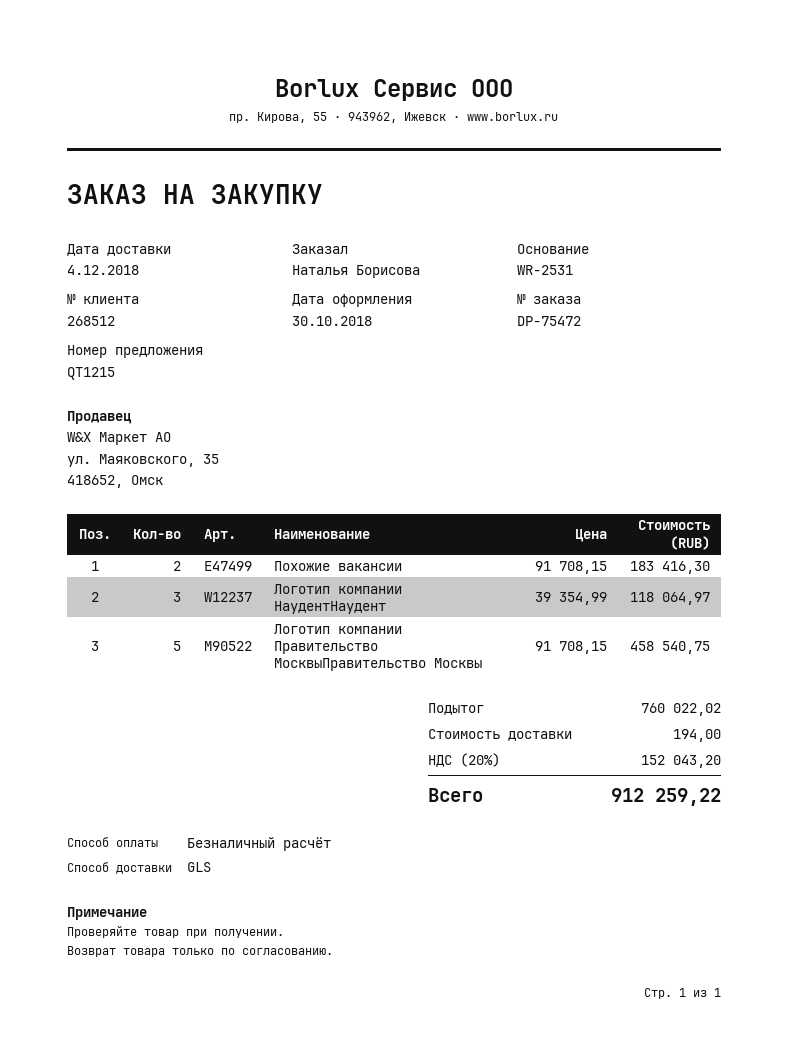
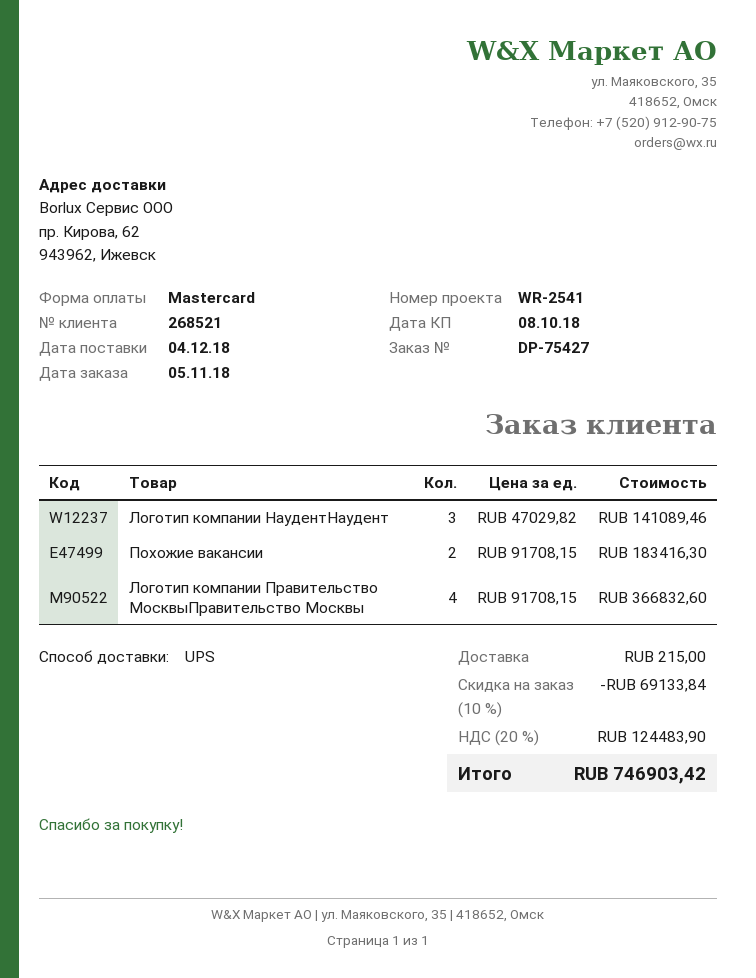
order number: DP-75472 -> DP-75427
order date: 2018-10-30 -> 2018-11-05
customer number: 268512 -> 268521
reference: WR-2531 -> WR-2541
payment method: bank transfer -> Mastercard
shipping method: GLS -> UPS
Логотип компании НаудентНаудент: 3 x 39354.99 = 118064.97 -> 3 x 47029.82 = 141089.46
Логотип компании Правительство МосквыПравительство Москвы: 5 x 91708.15 = 458540.75 -> 4 x 91708.15 = 366832.60
discount: none -> 10% = 69133.84
shipping: 194.00 -> 215.00
tax: 20% = 152043.20 -> 20% = 124483.90
total: 912259.22 -> 746903.42

